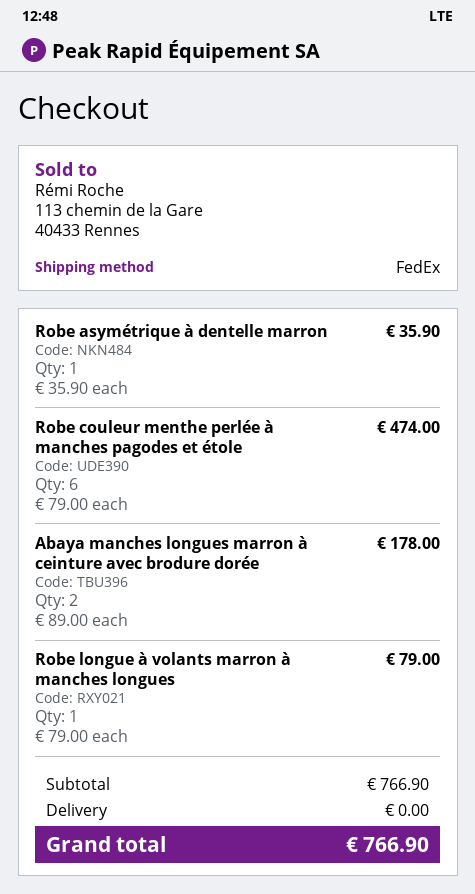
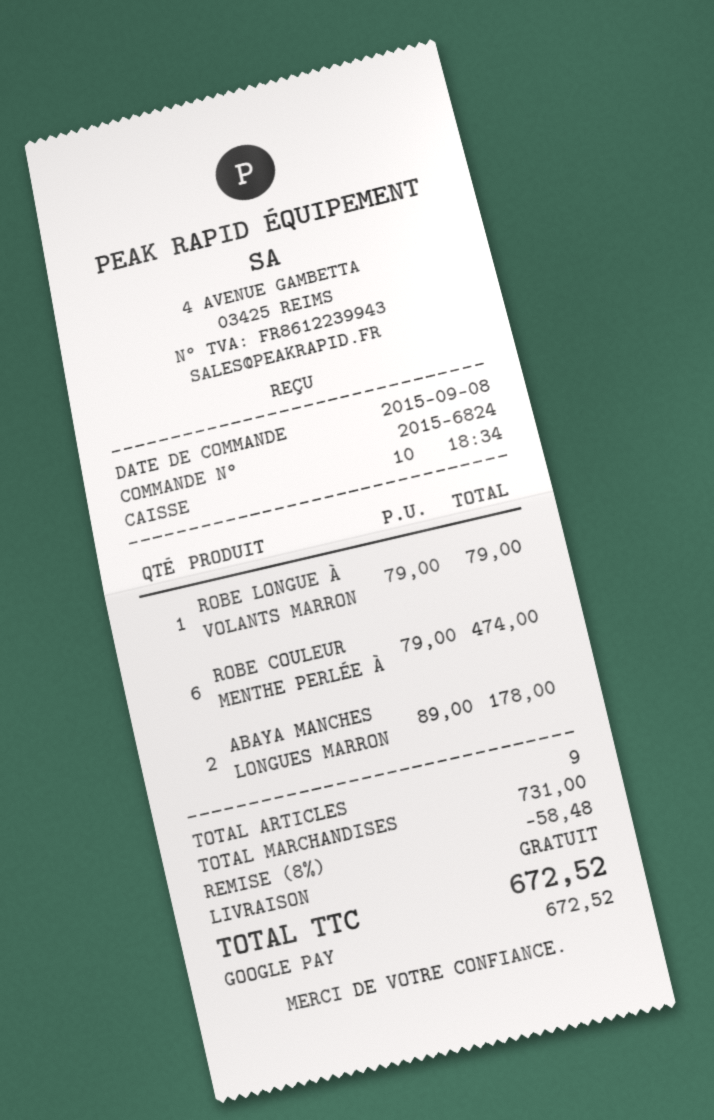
Robe asymétrique à dentelle marron: 1 x 35.90 = 35.90 -> none
subtotal: 766.90 -> 731.00
discount: none -> 8% = 58.48
total: 766.90 -> 672.52

